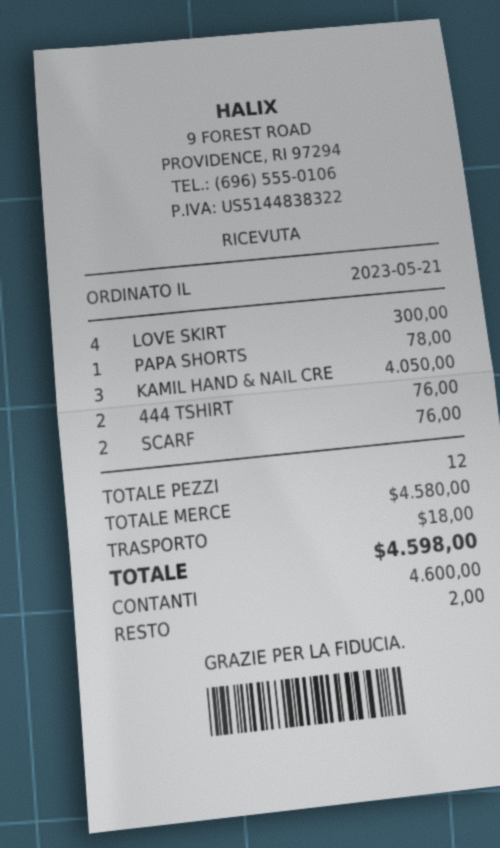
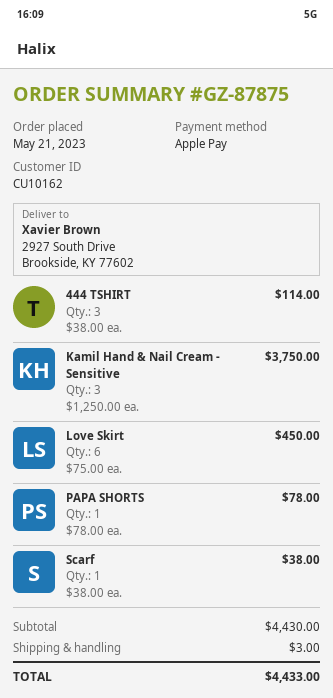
payment method: cash -> Apple Pay
LOVE SKIRT: 4 for 300.00 -> 6 for 450.00
KAMIL HAND & NAIL CRE: 3 for 4050.00 -> 3 for 3750.00
444 TSHIRT: 2 for 76.00 -> 3 for 114.00
SCARF: 2 for 76.00 -> 1 for 38.00
subtotal: 4580.00 -> 4430.00
shipping: 18.00 -> 3.00
total: 4598.00 -> 4433.00

